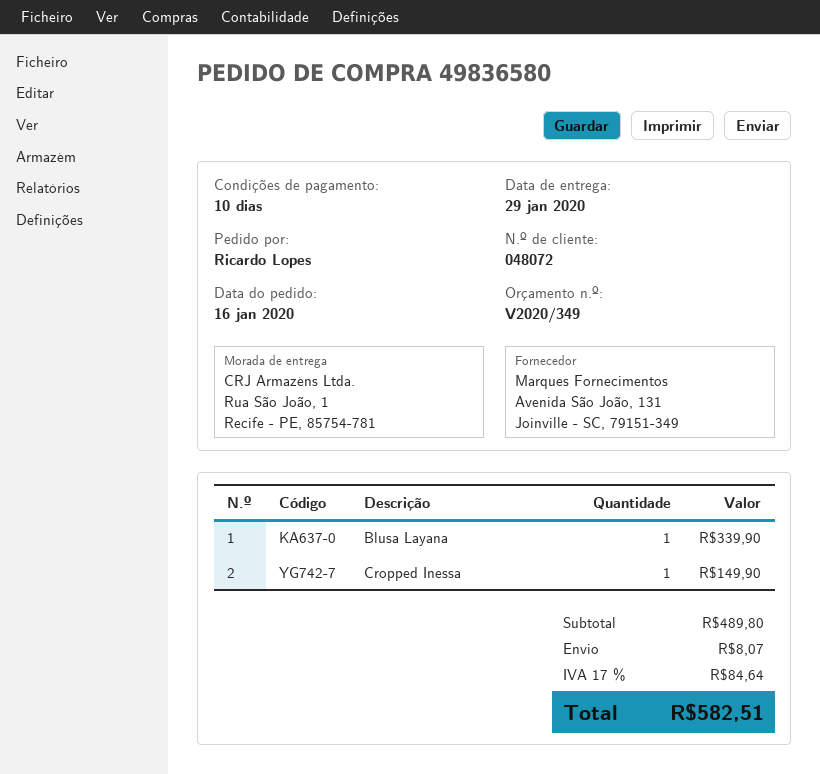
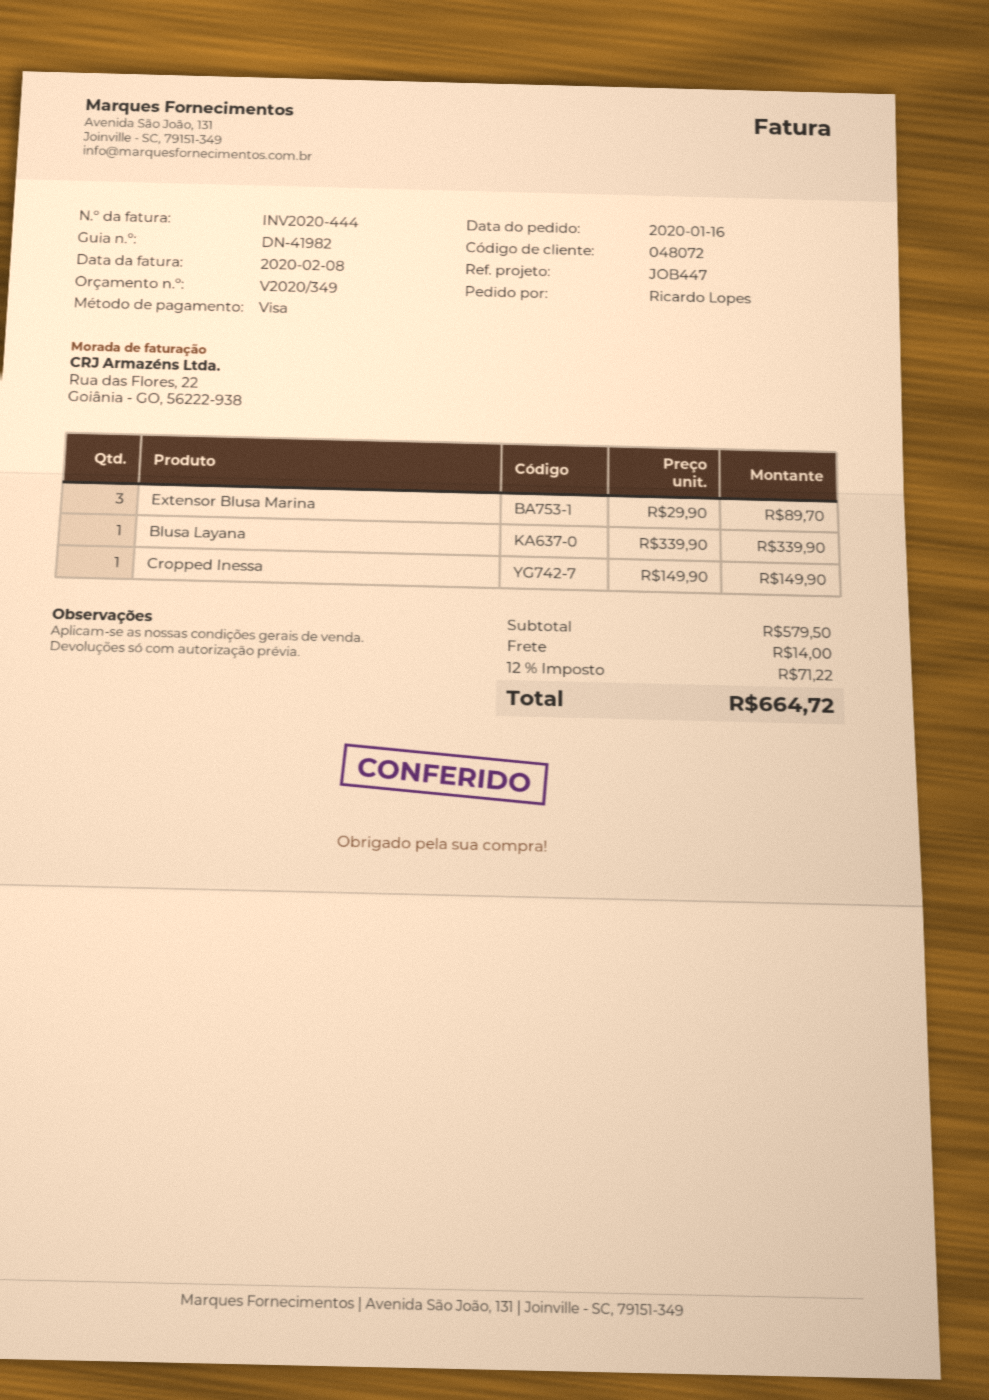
Extensor Blusa Marina: none -> 3 for 89.70
subtotal: 489.80 -> 579.50
shipping: 8.07 -> 14.00
tax: 17% = 84.64 -> 12% = 71.22
total: 582.51 -> 664.72

